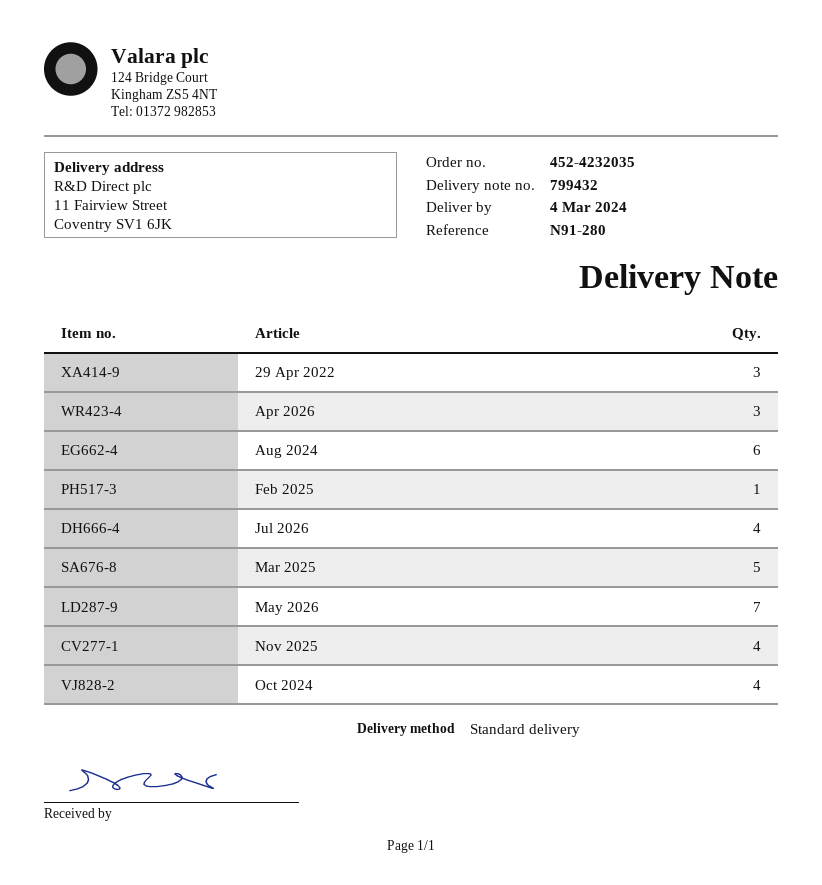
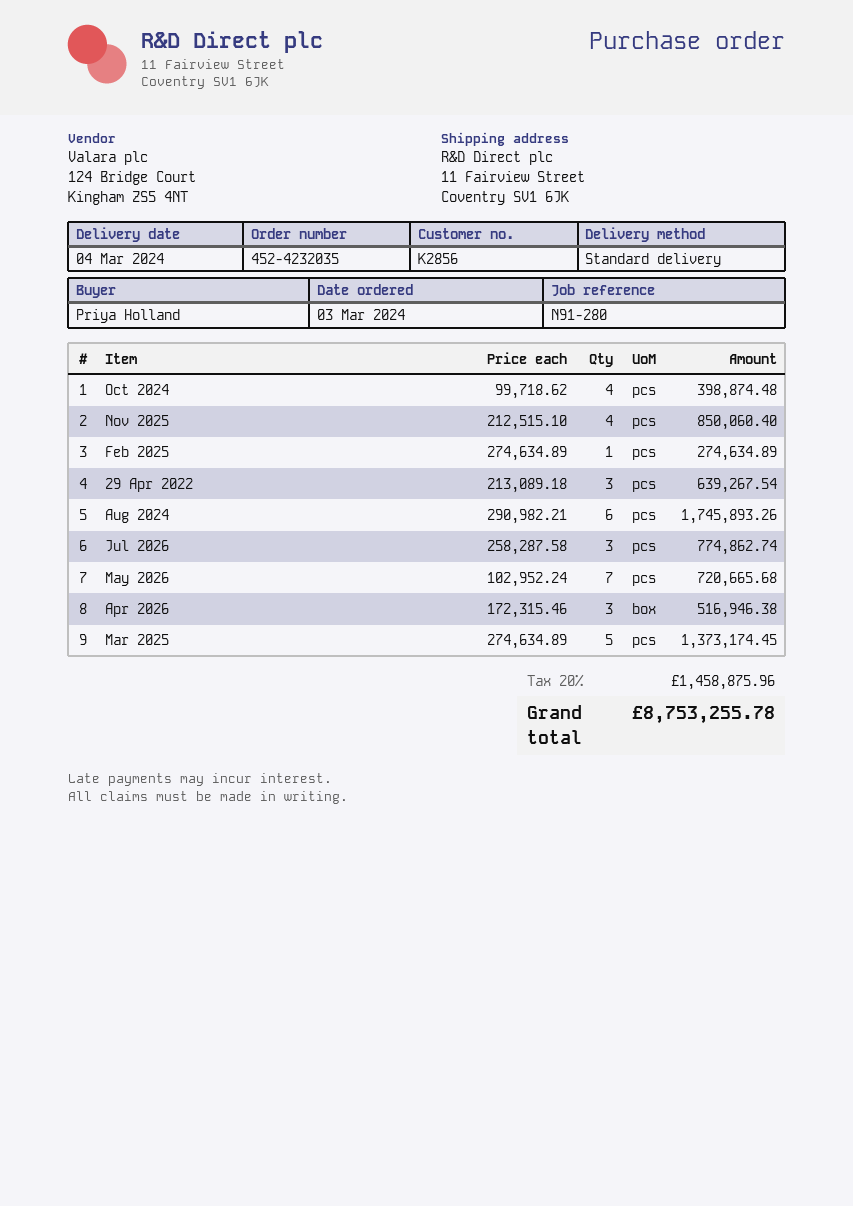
Jul 2026: 4 -> 3

